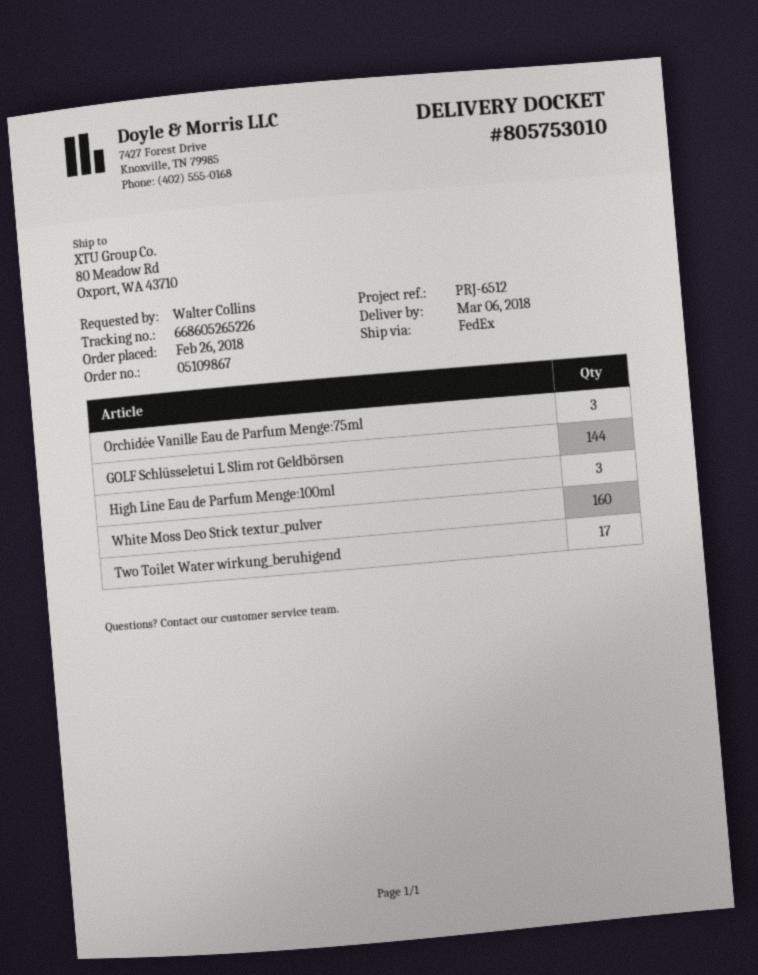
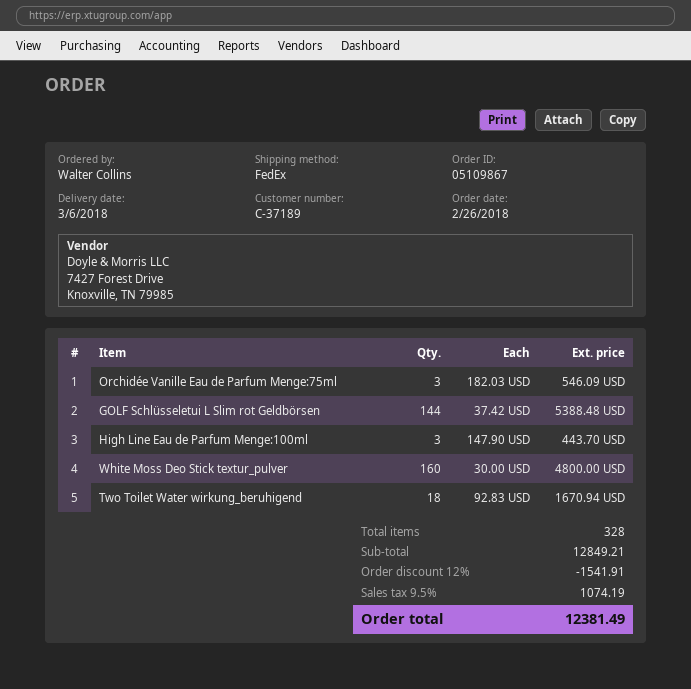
Two Toilet Water wirkung_beruhigend: 17 -> 18

